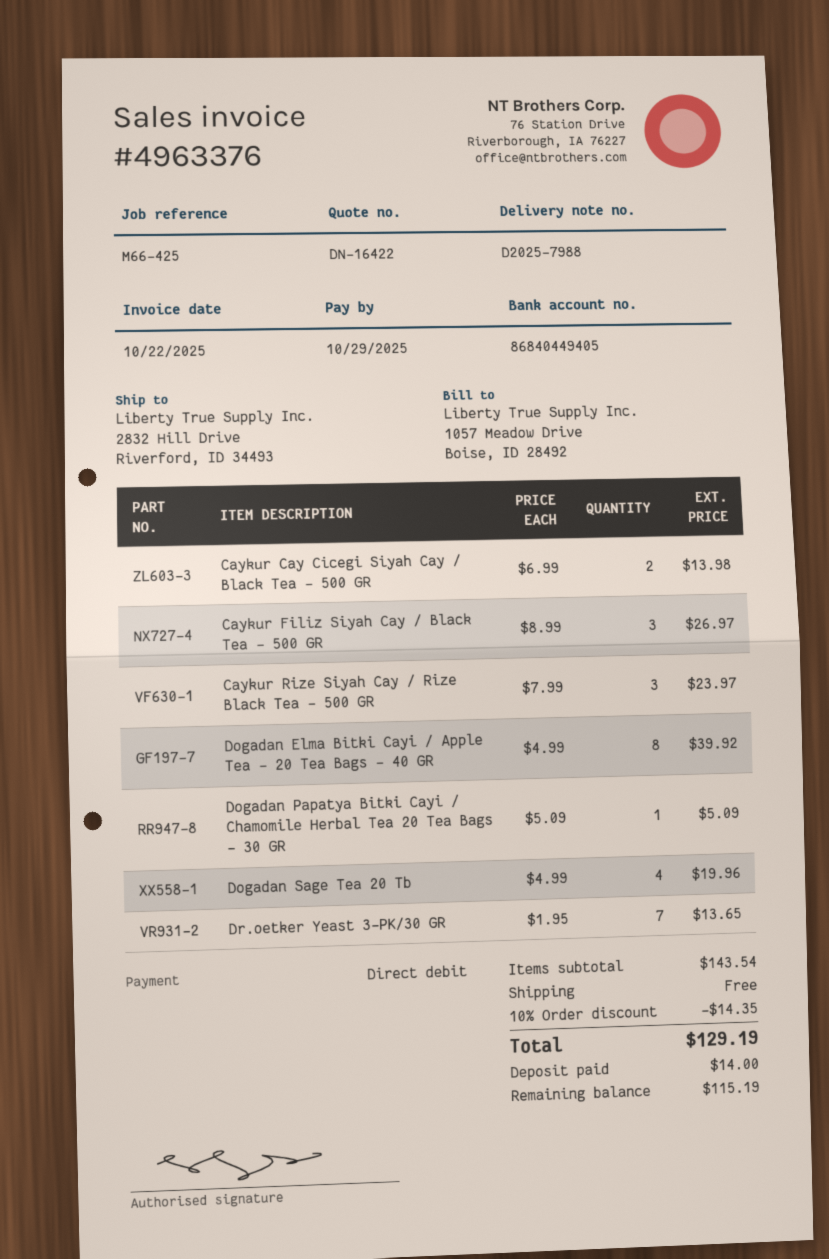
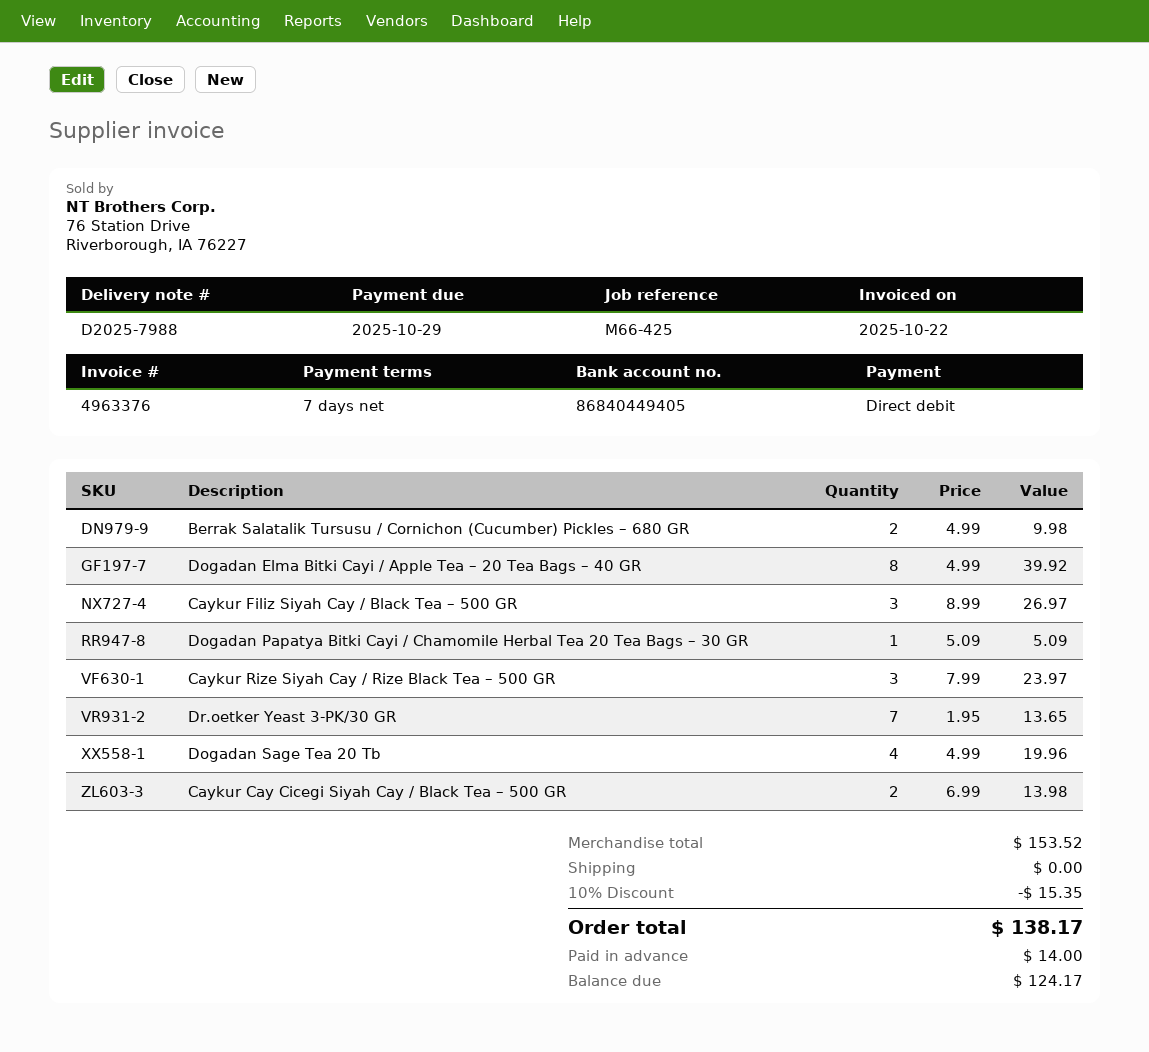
Berrak Salatalik Tursusu / Cornichon (Cucumber) Pickles – 680 GR: none -> 2 x 4.99 = 9.98
subtotal: 143.54 -> 153.52
discount: 10% = 14.35 -> 10% = 15.35
total: 129.19 -> 138.17
balance: 115.19 -> 124.17

